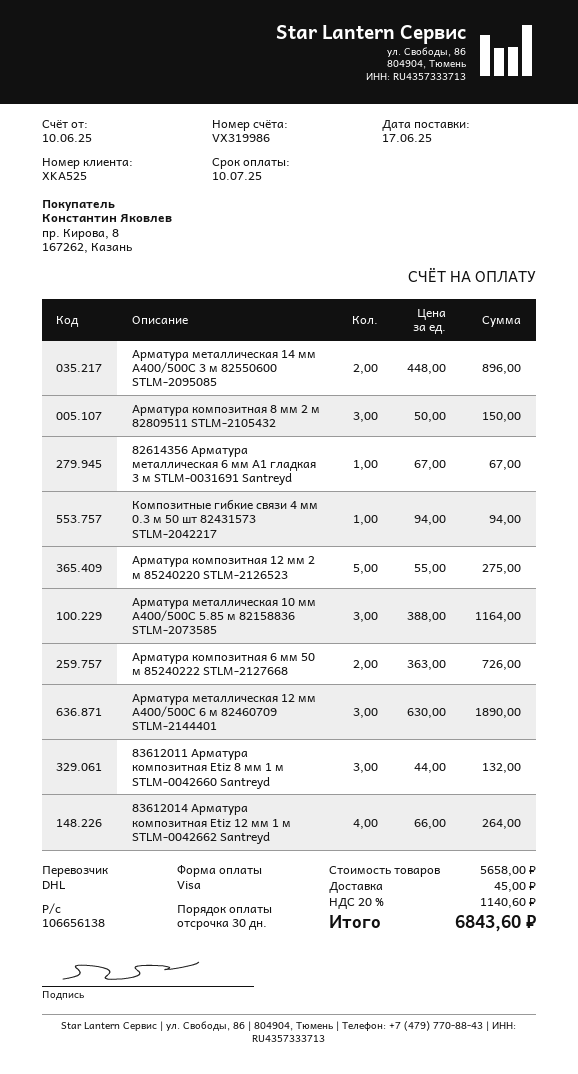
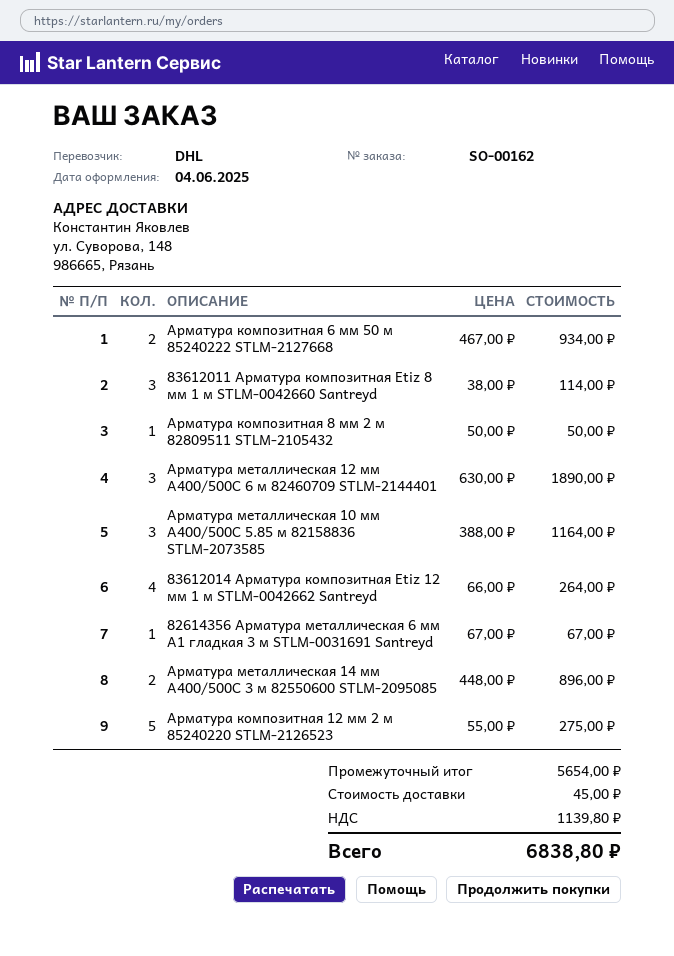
Арматура композитная 8 мм 2 м 82809511 STLM-2105432: 3 x 50.00 = 150.00 -> 1 x 50.00 = 50.00
Композитные гибкие связи 4 мм 0.3 м 50 шт 82431573 STLM-2042217: 1 x 94.00 = 94.00 -> none
Арматура композитная 6 мм 50 м 85240222 STLM-2127668: 2 x 363.00 = 726.00 -> 2 x 467.00 = 934.00
83612011 Арматура композитная Etiz 8 мм 1 м STLM-0042660 Santreyd: 3 x 44.00 = 132.00 -> 3 x 38.00 = 114.00
subtotal: 5658.00 -> 5654.00
tax: 1140.60 -> 1139.80
total: 6843.60 -> 6838.80

